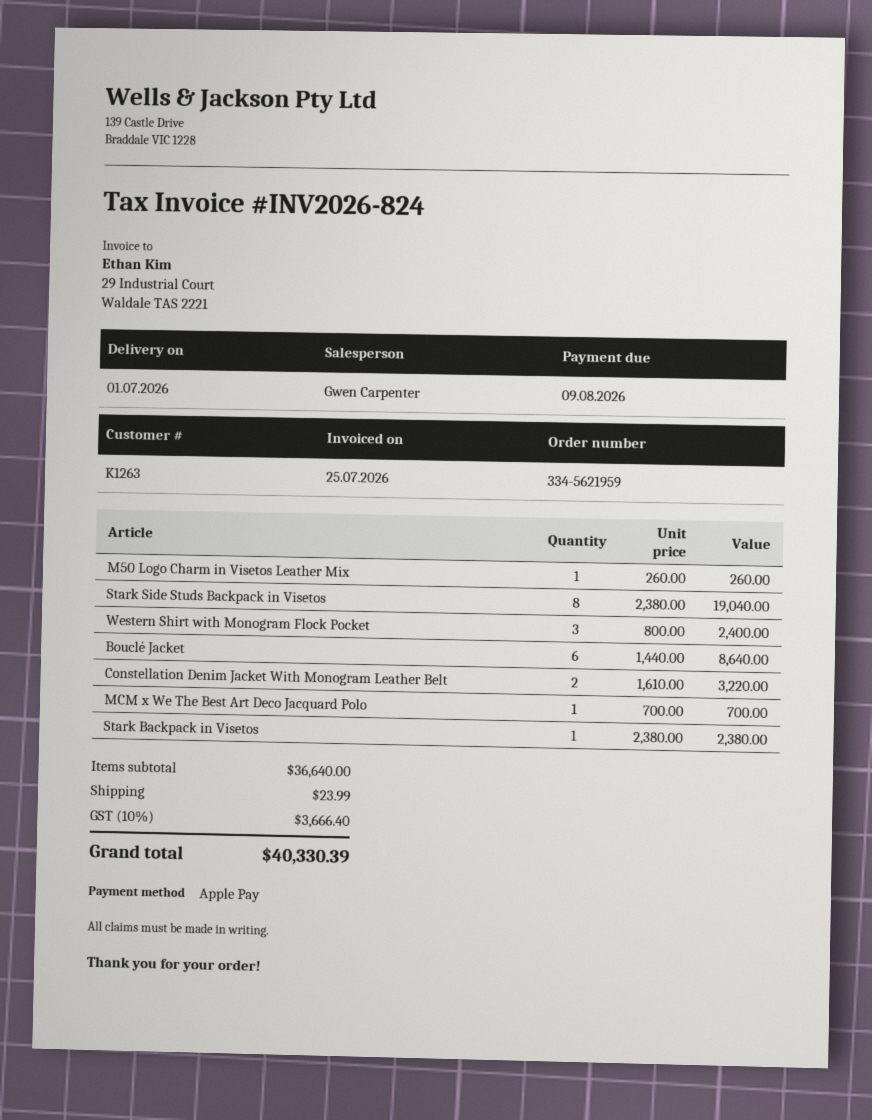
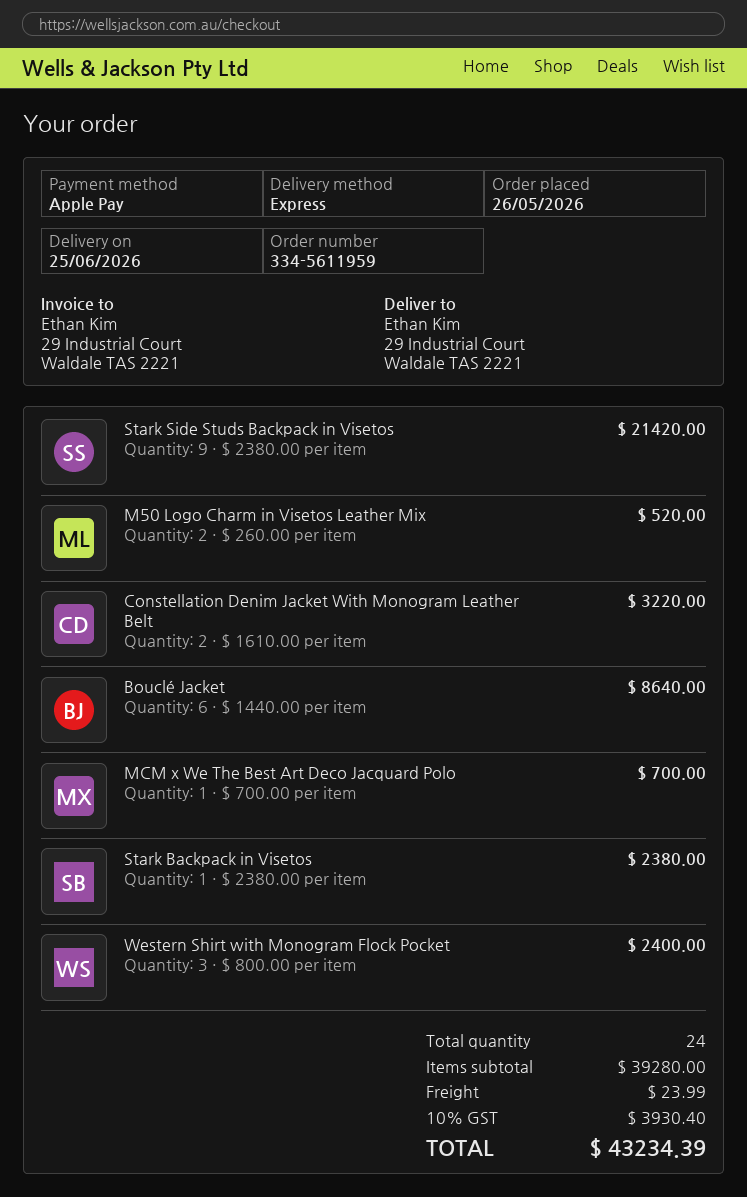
order number: 334-5621959 -> 334-5611959
delivery date: 2026-07-01 -> 2026-06-25
M50 Logo Charm in Visetos Leather Mix: 1 x 260.00 = 260.00 -> 2 x 260.00 = 520.00
Stark Side Studs Backpack in Visetos: 8 x 2380.00 = 19040.00 -> 9 x 2380.00 = 21420.00
subtotal: 36640.00 -> 39280.00
tax: 10% = 3666.40 -> 10% = 3930.40
total: 40330.39 -> 43234.39

